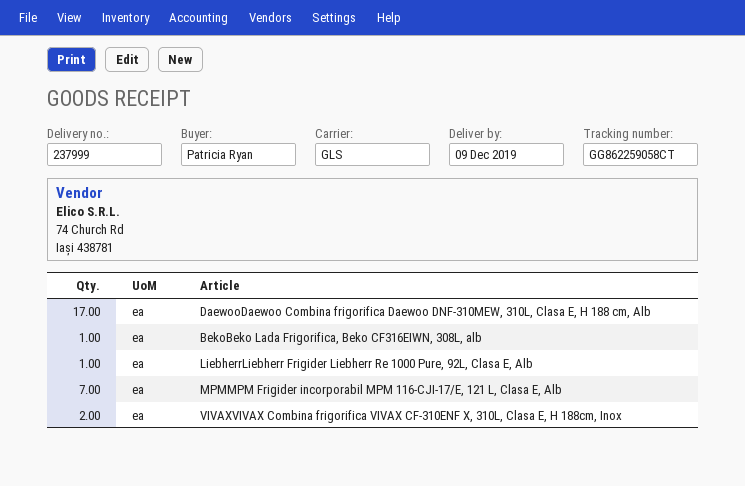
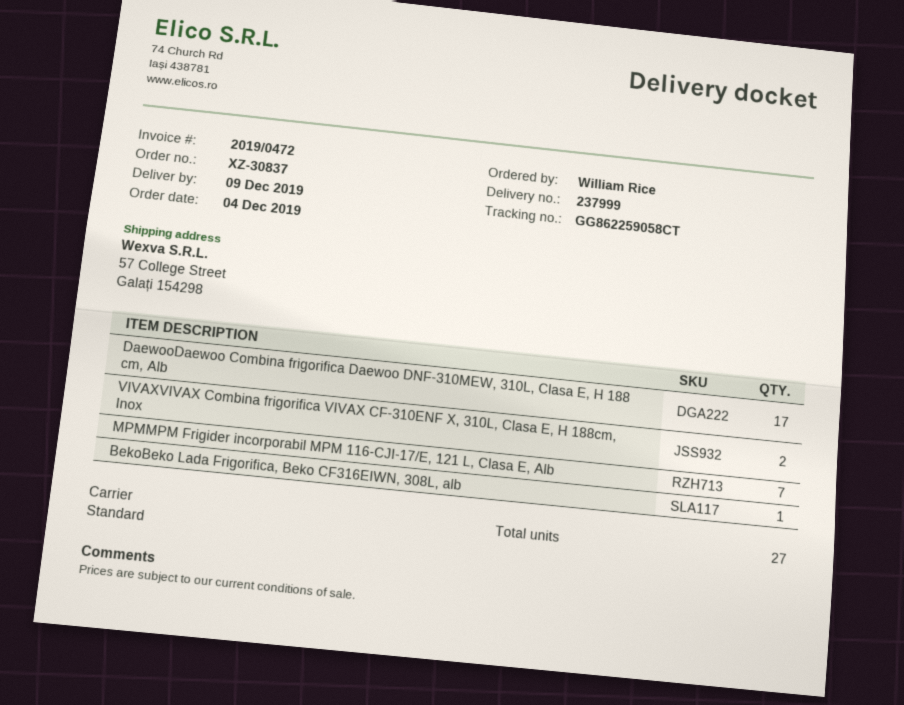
ordered by: Patricia Ryan -> William Rice
shipping method: GLS -> standard
LiebherrLiebherr Frigider Liebherr Re 1000 Pure, 92L, Clasa E, Alb: 1 -> none

